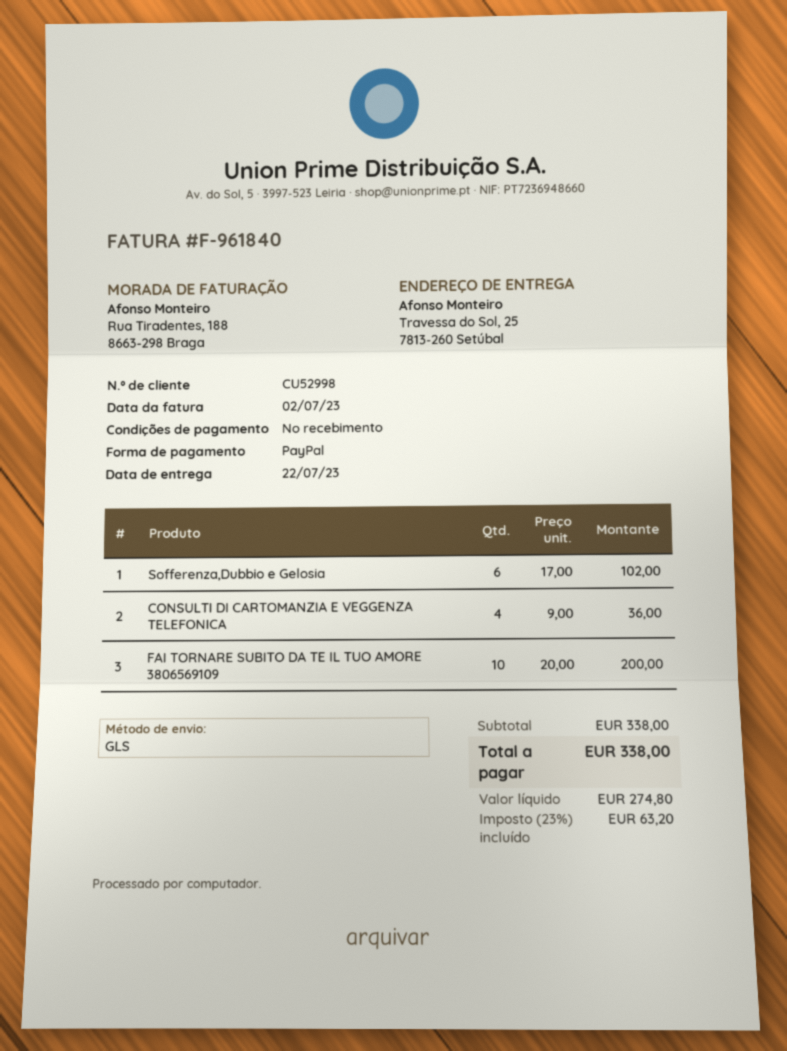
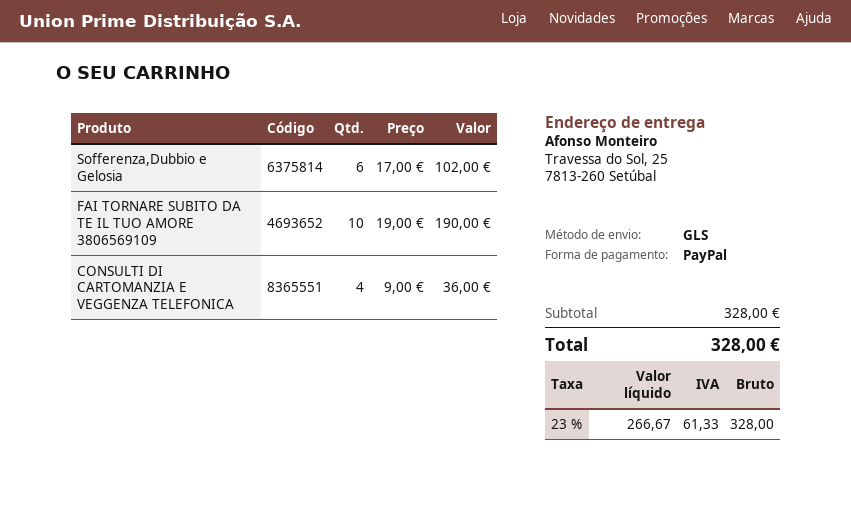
FAI TORNARE SUBITO DA TE IL TUO AMORE 3806569109: 10 x 20.00 = 200.00 -> 10 x 19.00 = 190.00
subtotal: 338.00 -> 328.00
net: 274.80 -> 266.67
tax: 23% = 63.20 -> 23% = 61.33
total: 338.00 -> 328.00

